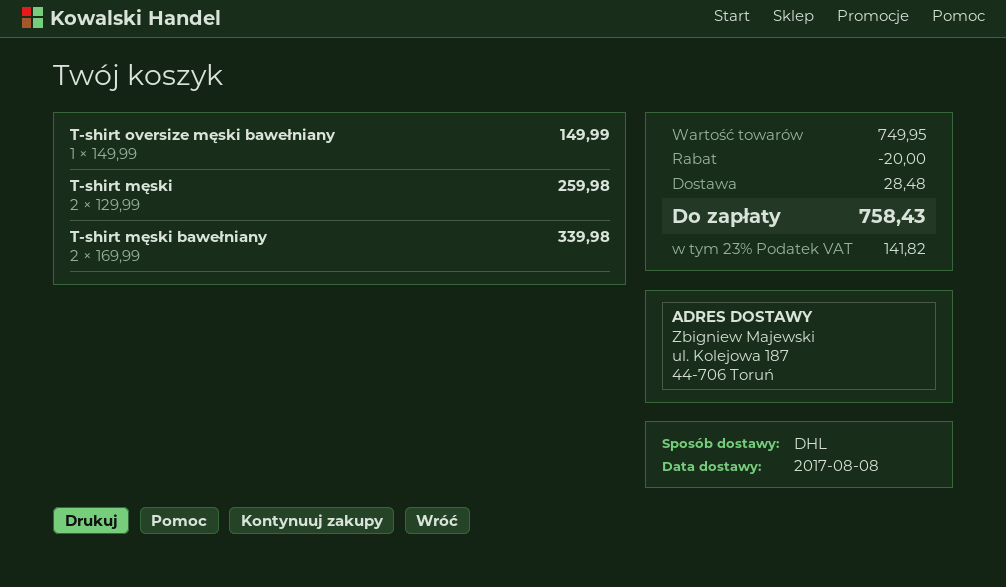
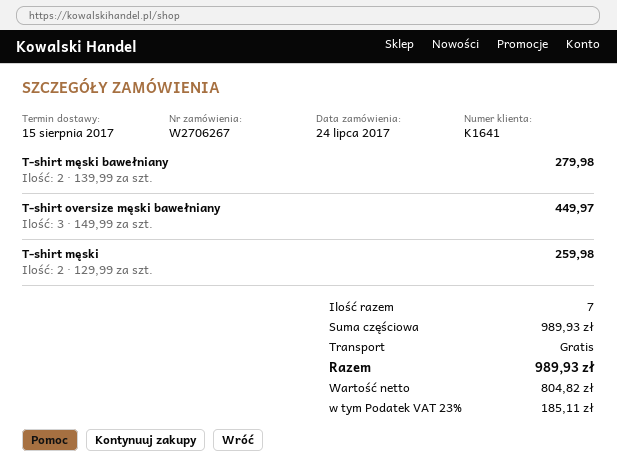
delivery date: 2017-08-08 -> 2017-08-15
T-shirt oversize męski bawełniany: 1 x 149.99 = 149.99 -> 3 x 149.99 = 449.97
T-shirt męski bawełniany: 2 x 169.99 = 339.98 -> 2 x 139.99 = 279.98
subtotal: 749.95 -> 989.93
discount: 20.00 -> none
shipping: 28.48 -> 0.00
tax: 23% = 141.82 -> 23% = 185.11
total: 758.43 -> 989.93

